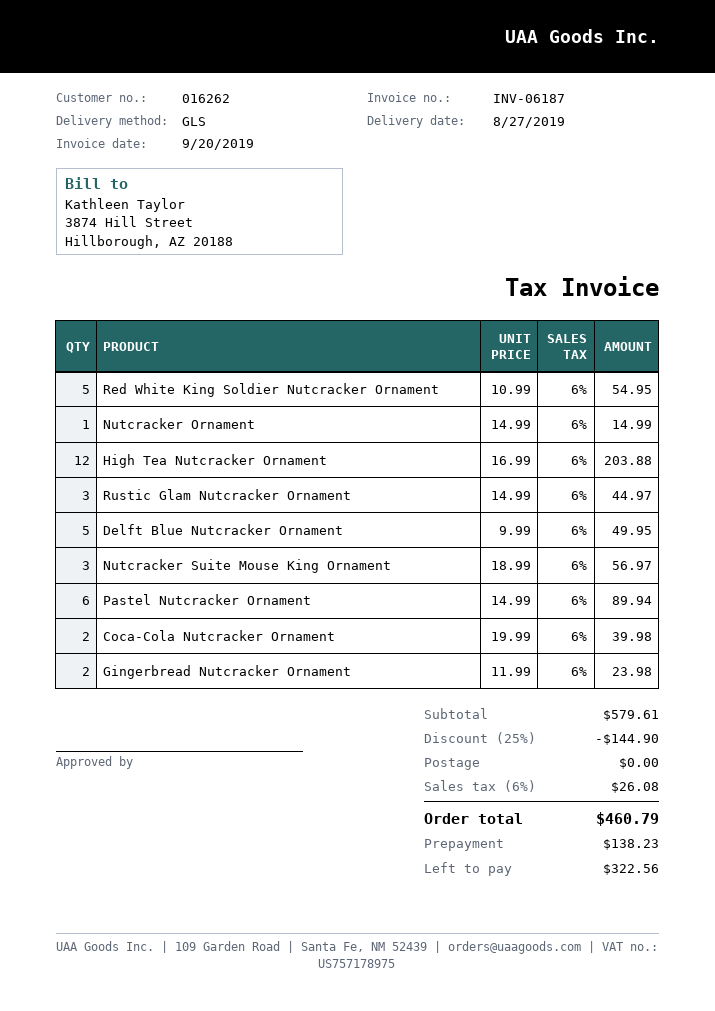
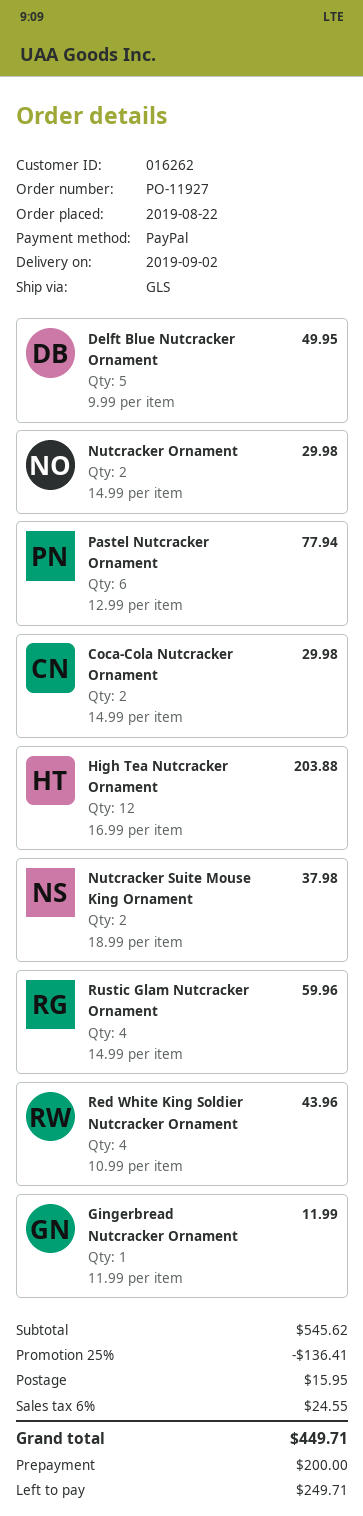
delivery date: 2019-08-27 -> 2019-09-02
Red White King Soldier Nutcracker Ornament: 5 x 10.99 = 54.95 -> 4 x 10.99 = 43.96
Nutcracker Ornament: 1 x 14.99 = 14.99 -> 2 x 14.99 = 29.98
Rustic Glam Nutcracker Ornament: 3 x 14.99 = 44.97 -> 4 x 14.99 = 59.96
Nutcracker Suite Mouse King Ornament: 3 x 18.99 = 56.97 -> 2 x 18.99 = 37.98
Pastel Nutcracker Ornament: 6 x 14.99 = 89.94 -> 6 x 12.99 = 77.94
Coca-Cola Nutcracker Ornament: 2 x 19.99 = 39.98 -> 2 x 14.99 = 29.98
Gingerbread Nutcracker Ornament: 2 x 11.99 = 23.98 -> 1 x 11.99 = 11.99
subtotal: 579.61 -> 545.62
discount: 25% = 144.90 -> 25% = 136.41
shipping: 0.00 -> 15.95
tax: 6% = 26.08 -> 6% = 24.55
total: 460.79 -> 449.71
deposit: 138.23 -> 200.00
balance: 322.56 -> 249.71

